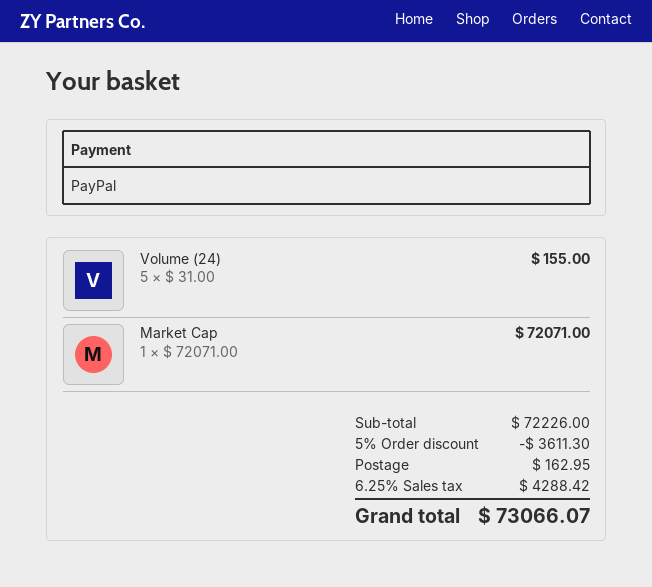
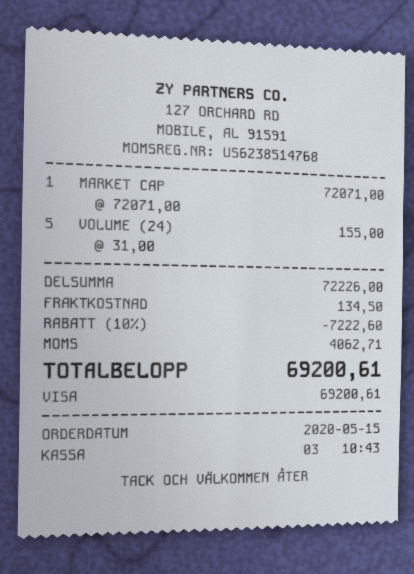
payment method: PayPal -> Visa
discount: 5% = 3611.30 -> 10% = 7222.60
shipping: 162.95 -> 134.50
tax: 4288.42 -> 4062.71
total: 73066.07 -> 69200.61

